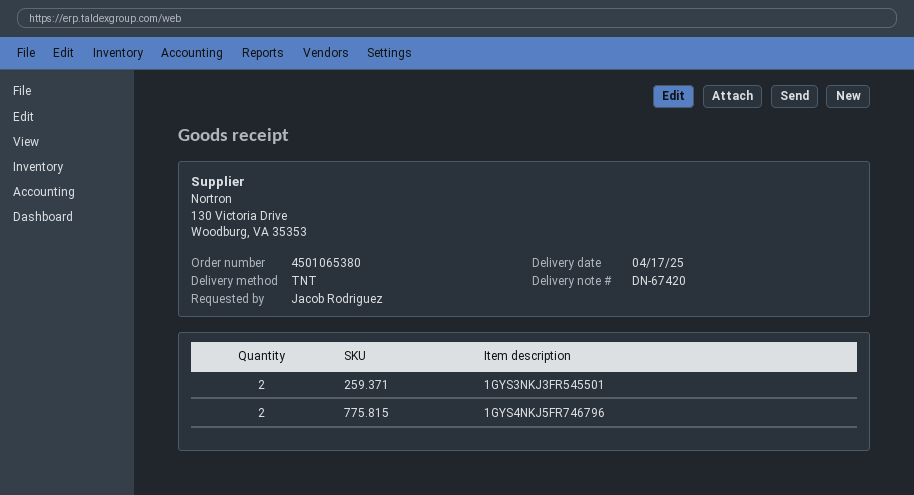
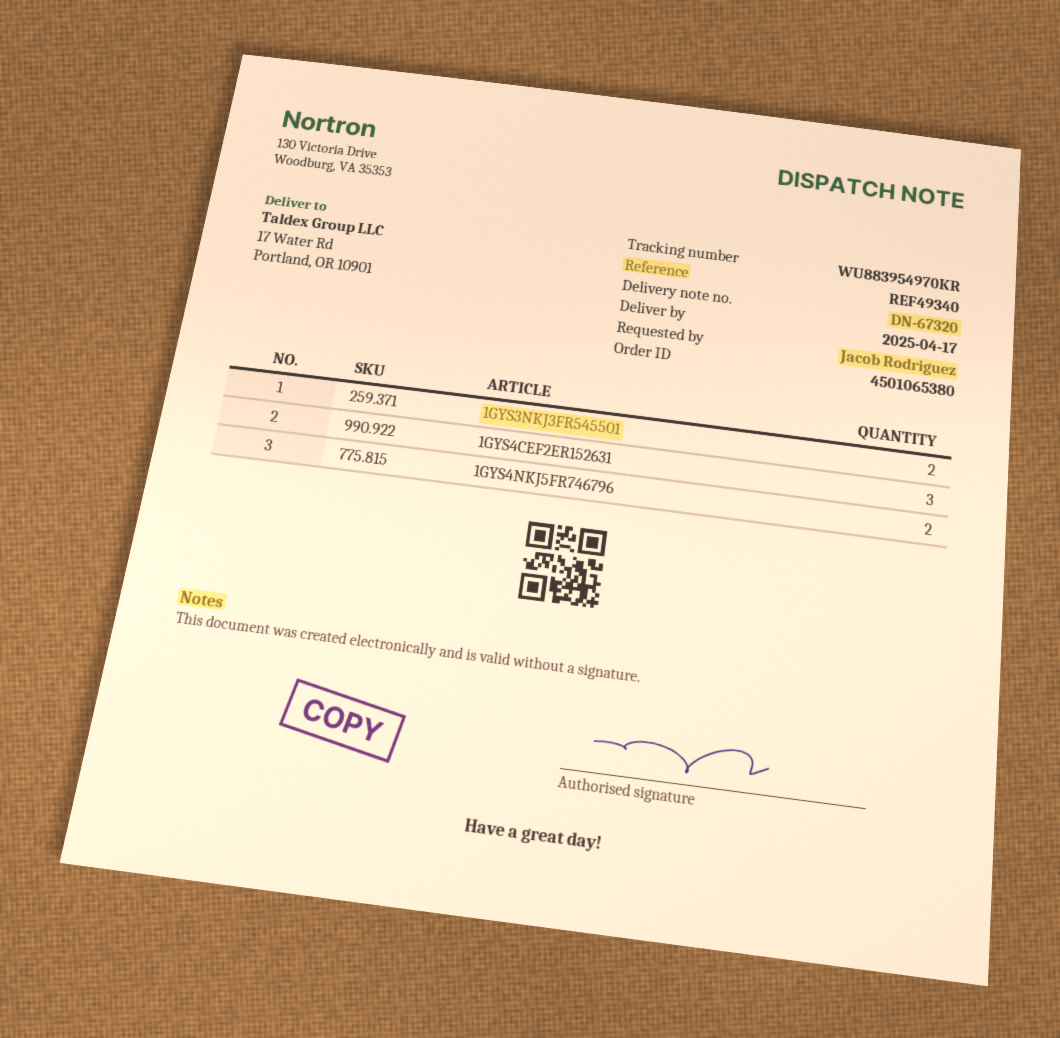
delivery note number: DN-67420 -> DN-67320
1GYS4CEF2ER152631: none -> 3

